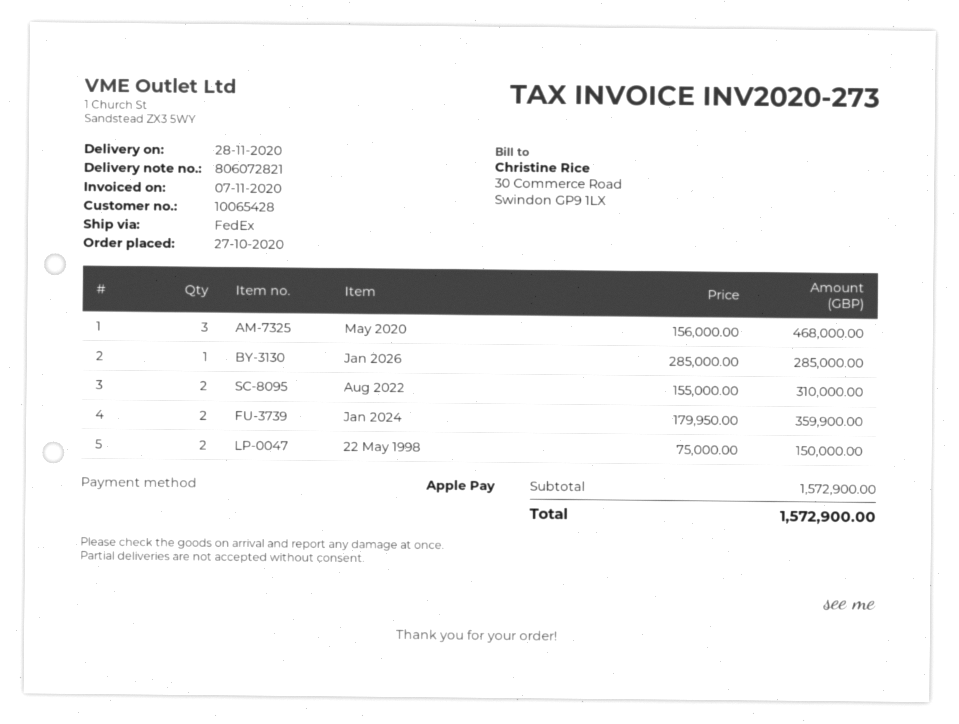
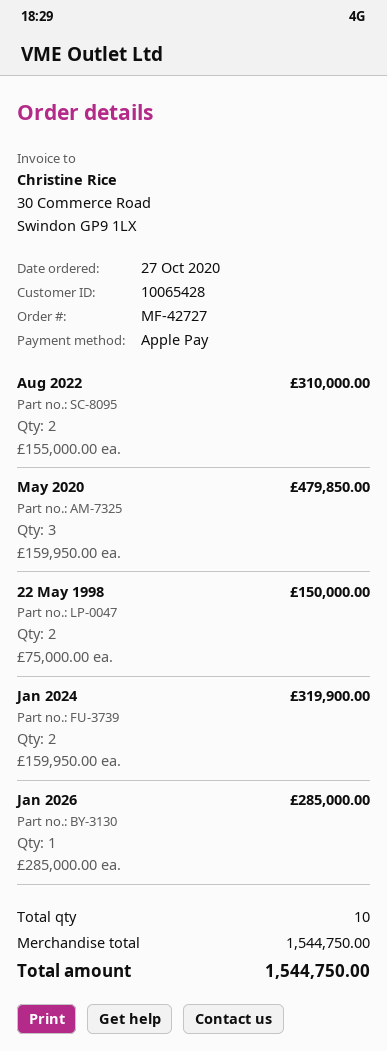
May 2020: 3 x 156000.00 = 468000.00 -> 3 x 159950.00 = 479850.00
Jan 2024: 2 x 179950.00 = 359900.00 -> 2 x 159950.00 = 319900.00
subtotal: 1572900.00 -> 1544750.00
total: 1572900.00 -> 1544750.00

